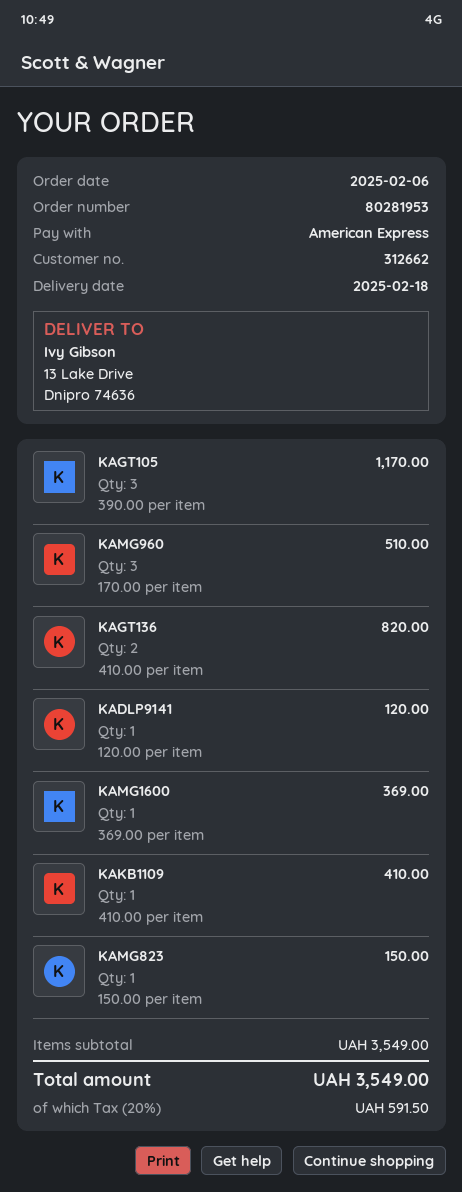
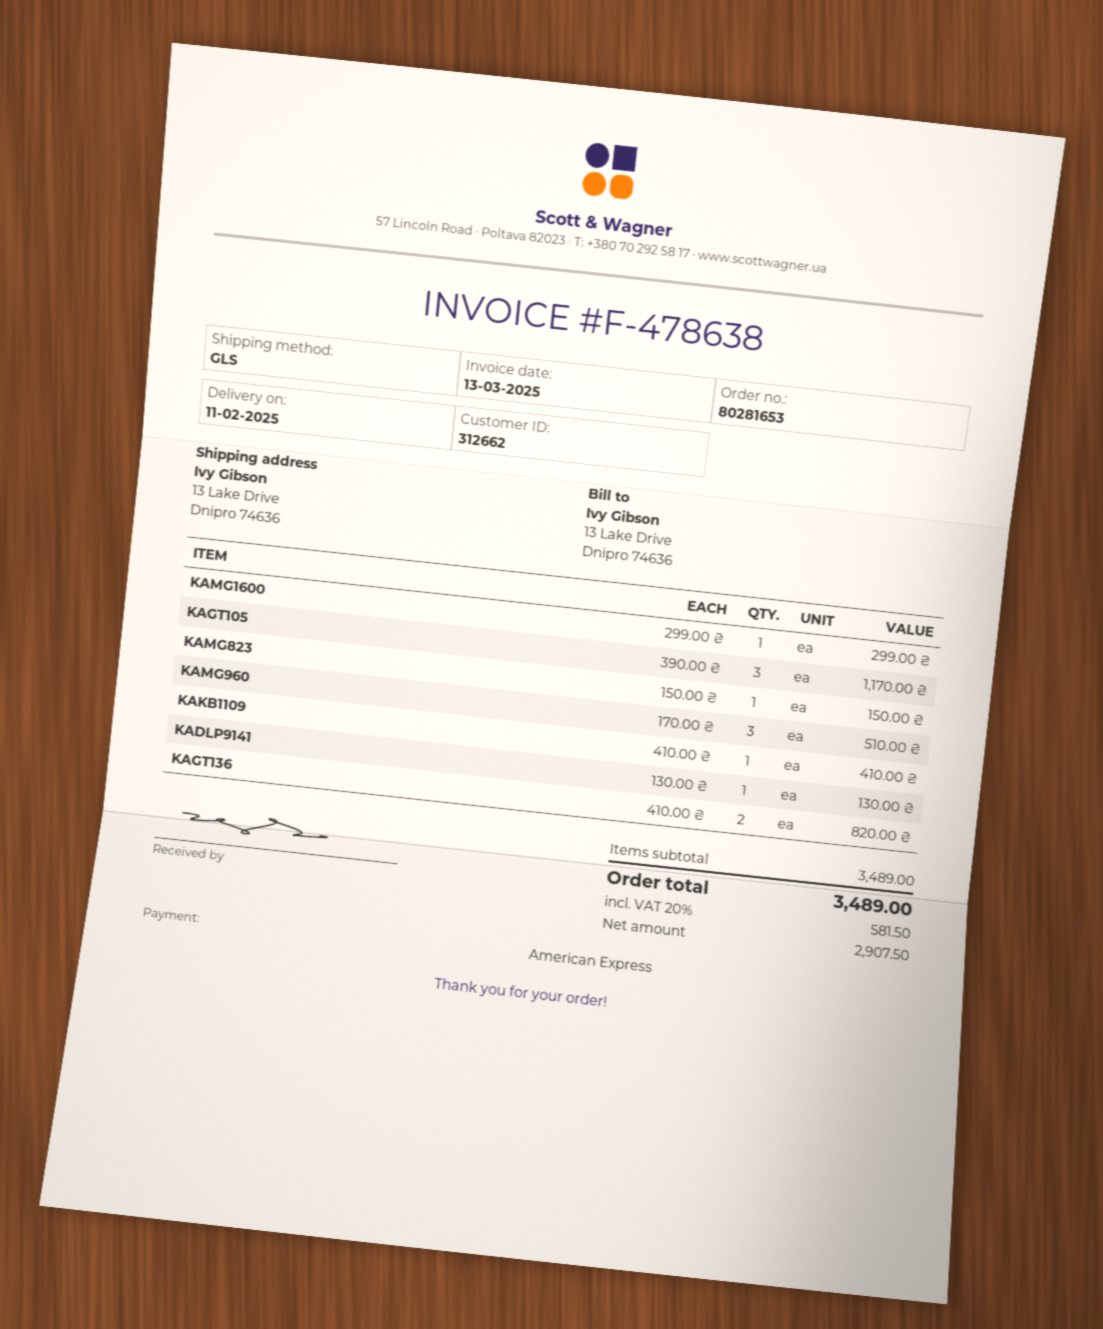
order number: 80281953 -> 80281653
delivery date: 2025-02-18 -> 2025-02-11
KADLP9141: 1 x 120.00 = 120.00 -> 1 x 130.00 = 130.00
KAMG1600: 1 x 369.00 = 369.00 -> 1 x 299.00 = 299.00
subtotal: 3549.00 -> 3489.00
tax: 20% = 591.50 -> 20% = 581.50
total: 3549.00 -> 3489.00

